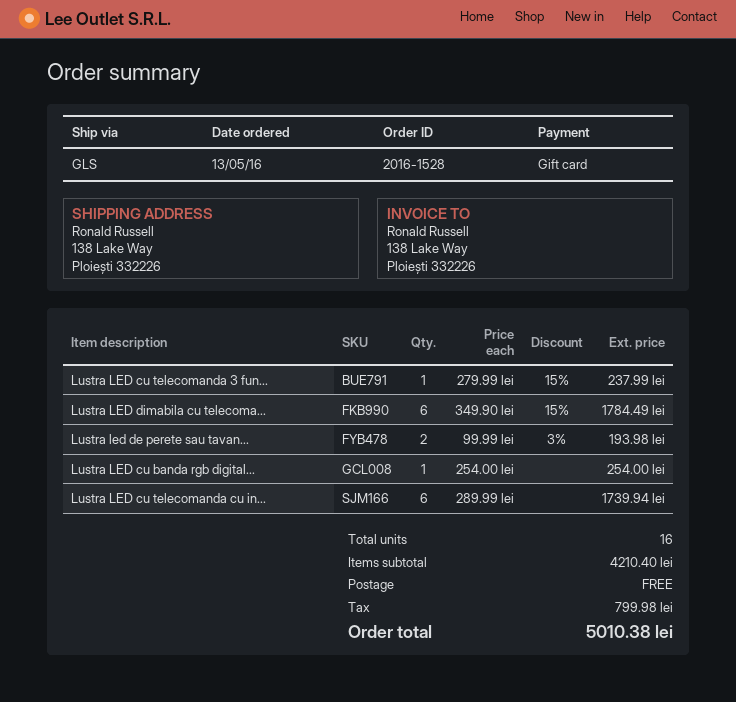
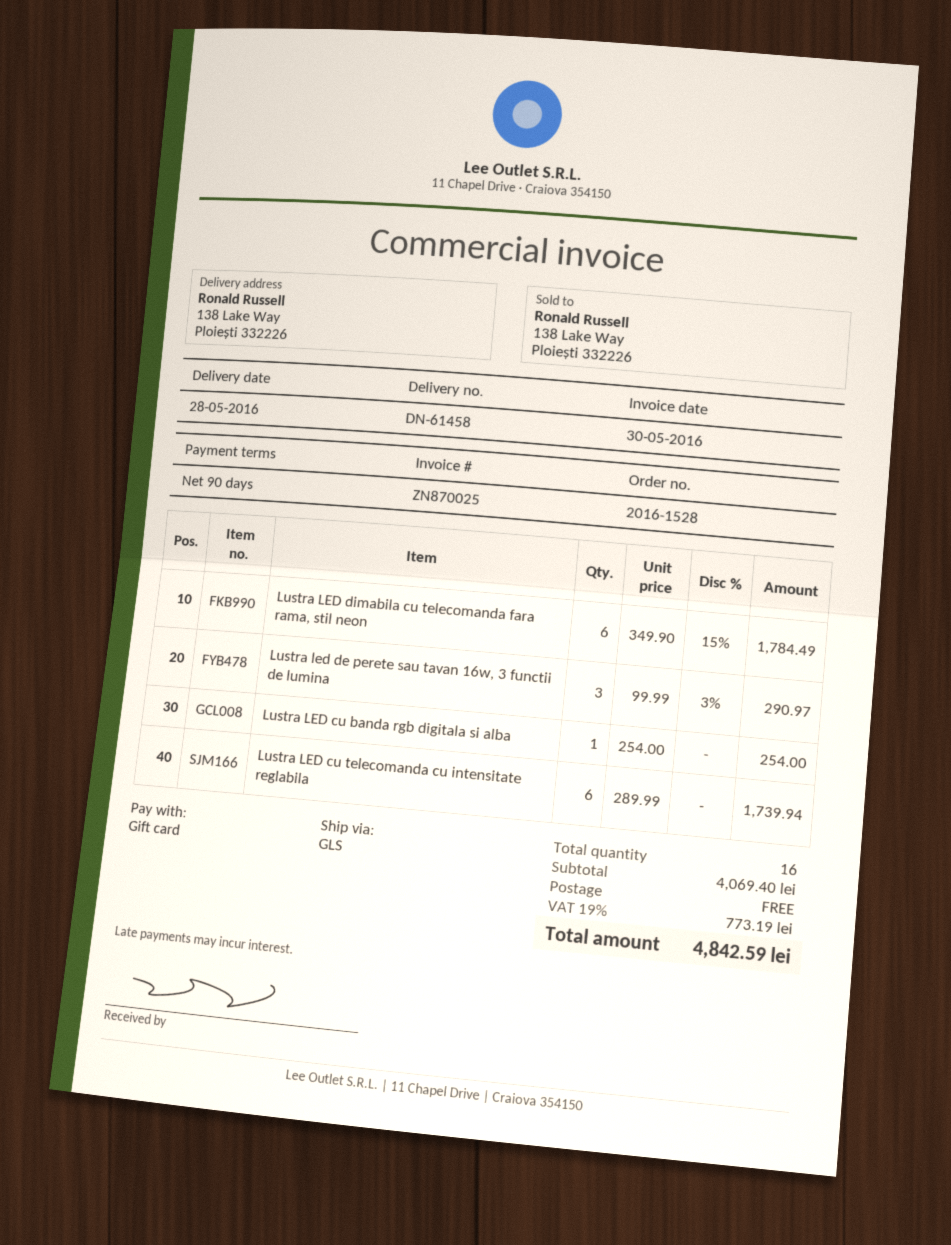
Lustra LED cu telecomanda 3 fun...: 1 x 279.99 - 15% = 237.99 -> none
Lustra led de perete sau tavan...: 2 x 99.99 - 3% = 193.98 -> 3 x 99.99 - 3% = 290.97
subtotal: 4210.40 -> 4069.40
tax: 799.98 -> 773.19
total: 5010.38 -> 4842.59

